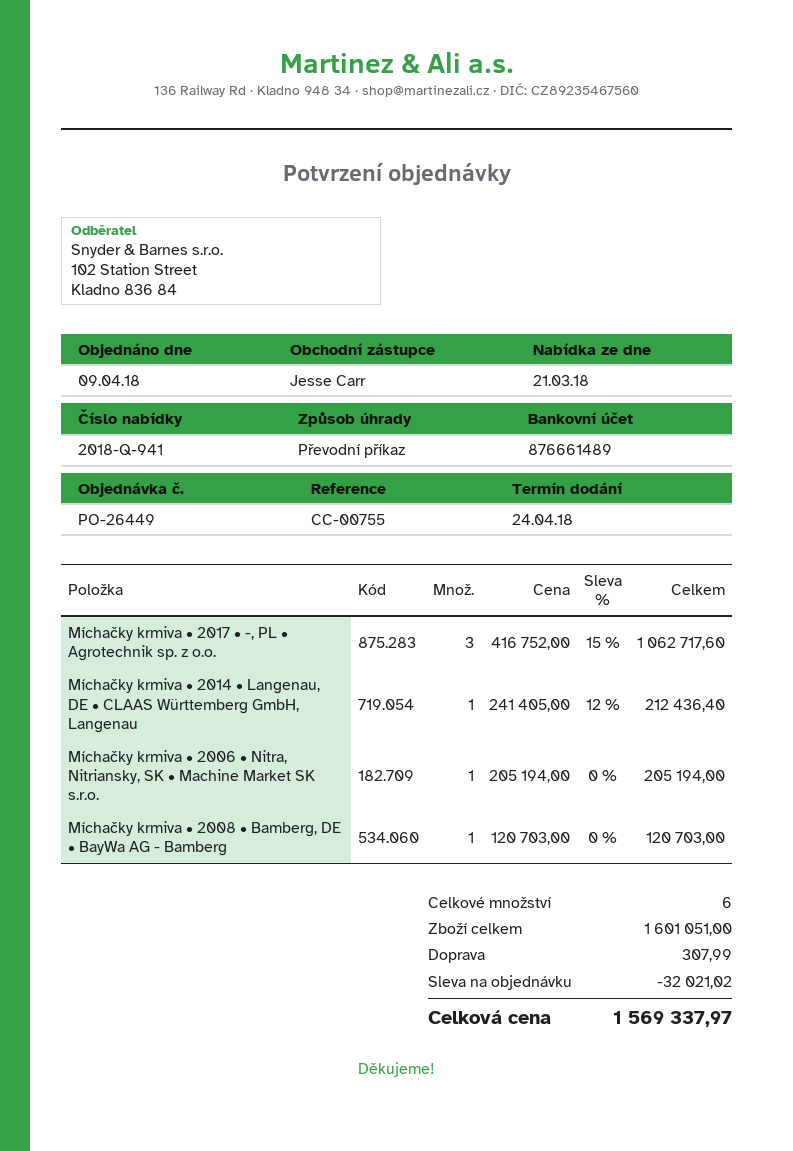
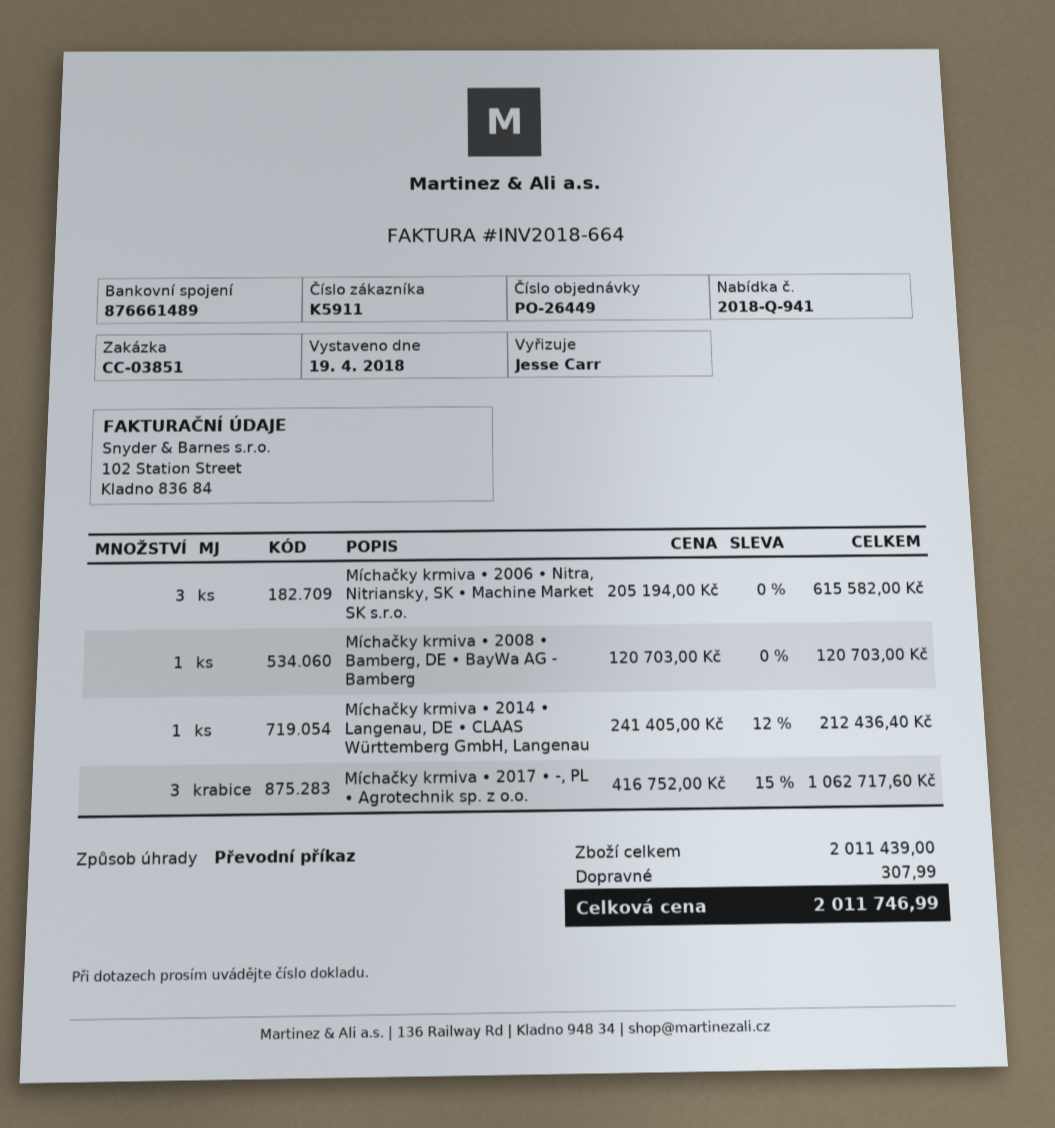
reference: CC-00755 -> CC-03851
Míchačky krmiva • 2006 • Nitra, Nitriansky, SK • Machine Market SK s.r.o.: 1 x 205194.00 = 205194.00 -> 3 x 205194.00 = 615582.00
subtotal: 1601051.00 -> 2011439.00
discount: 32021.02 -> none
total: 1569337.97 -> 2011746.99

